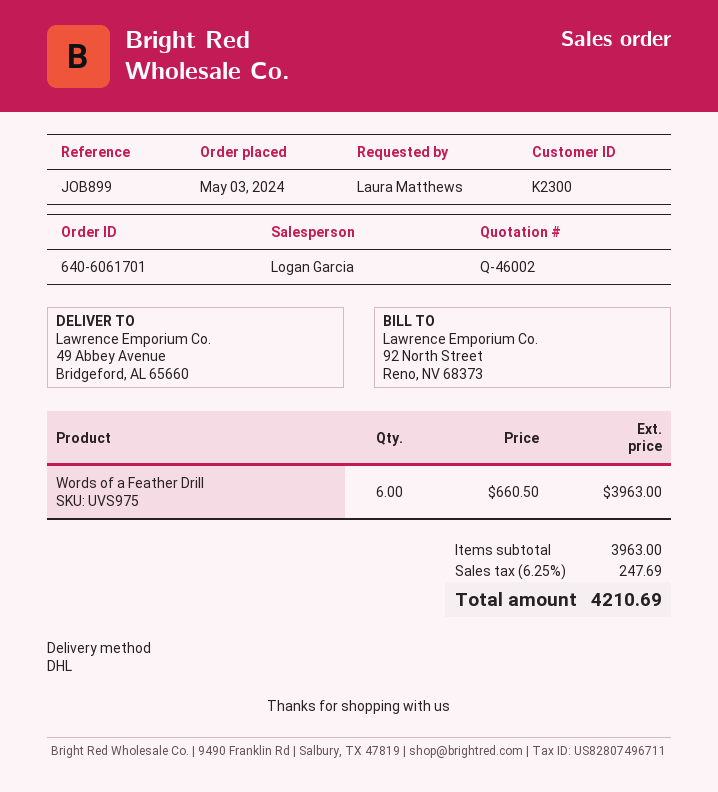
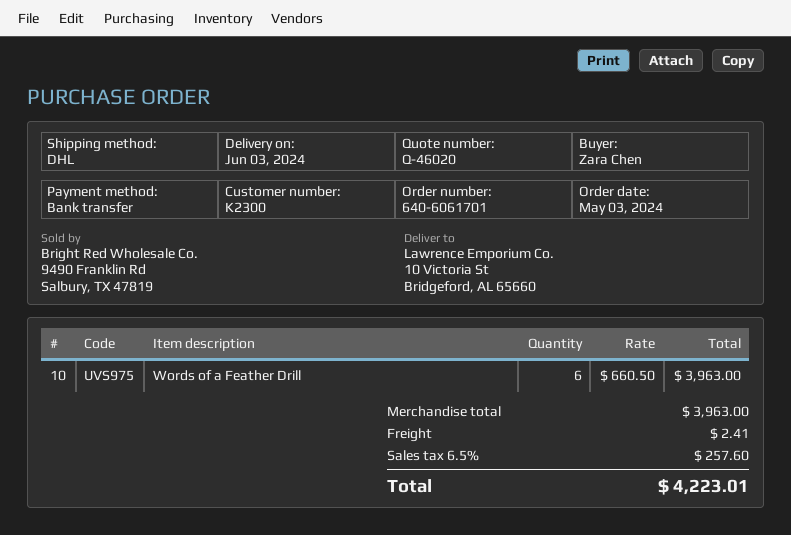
quote number: Q-46002 -> Q-46020
ordered by: Laura Matthews -> Zara Chen
ship to: 49 Abbey Avenue, Bridgeford, AL 65660 -> 10 Victoria St, Bridgeford, AL 65660
shipping: none -> 2.41
tax: 6.25% = 247.69 -> 6.5% = 257.60
total: 4210.69 -> 4223.01

